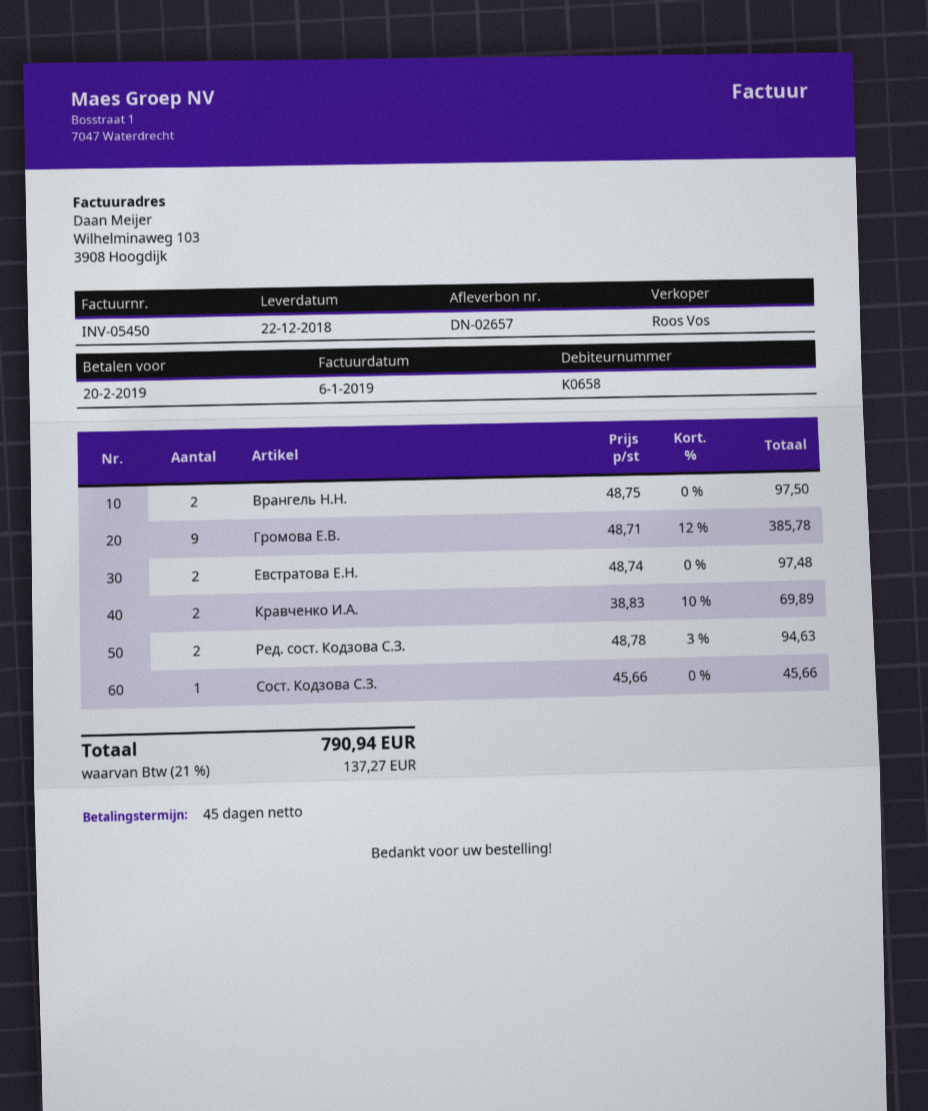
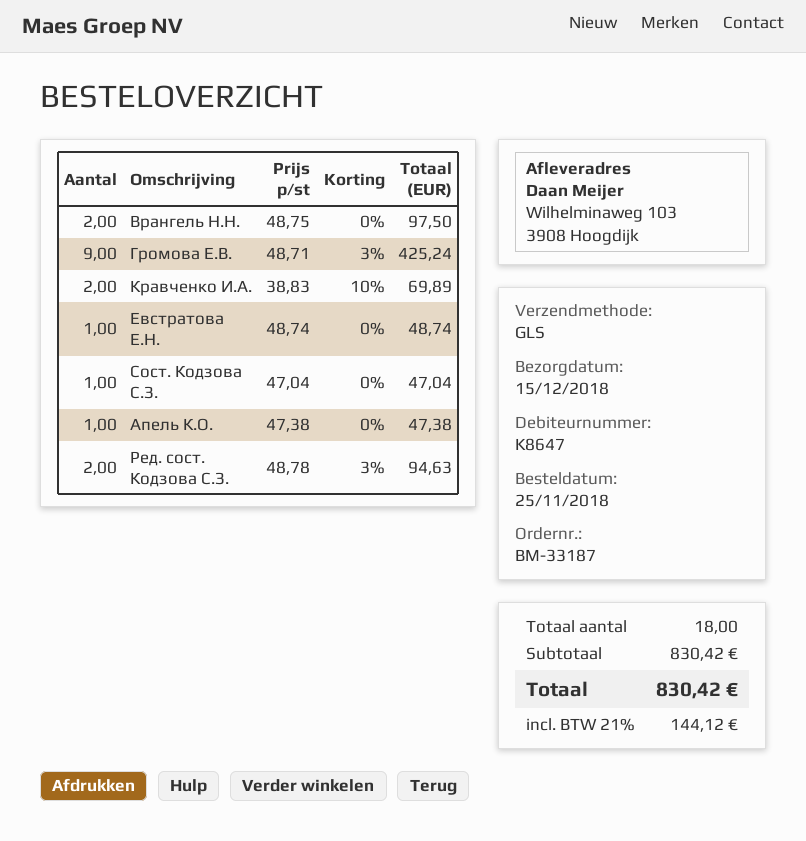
delivery date: 2018-12-22 -> 2018-12-15
customer number: K0658 -> K8647
Громова Е.В.: 9 x 48.71 - 12% = 385.78 -> 9 x 48.71 - 3% = 425.24
Евстратова Е.Н.: 2 x 48.74 = 97.48 -> 1 x 48.74 = 48.74
Сост. Кодзова С.З.: 1 x 45.66 = 45.66 -> 1 x 47.04 = 47.04
Апель К.О.: none -> 1 x 47.38 = 47.38
tax: 21% = 137.27 -> 21% = 144.12
total: 790.94 -> 830.42

